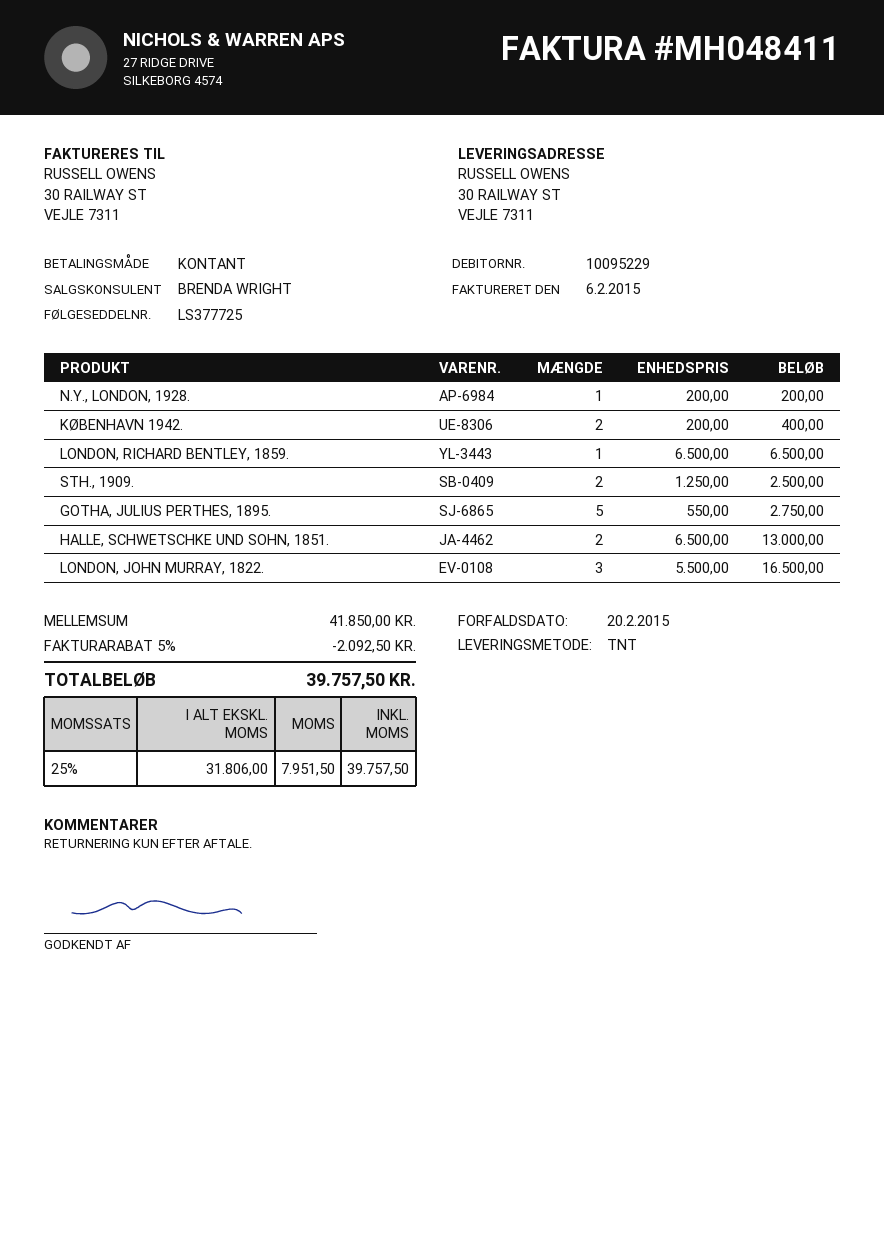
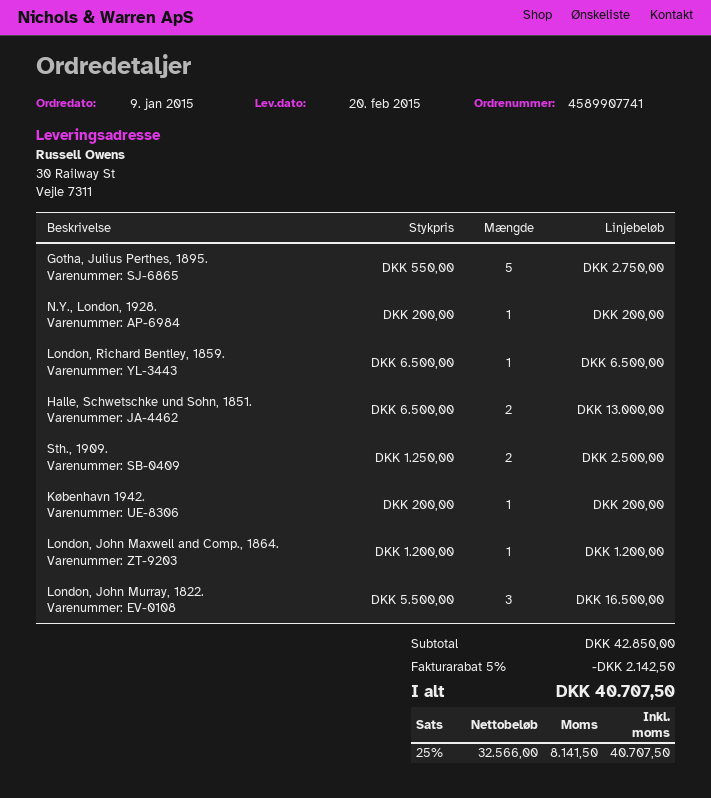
KØBENHAVN 1942.: 2 x 200.00 = 400.00 -> 1 x 200.00 = 200.00
London, John Maxwell and Comp., 1864.: none -> 1 x 1200.00 = 1200.00
subtotal: 41850.00 -> 42850.00
discount: 5% = 2092.50 -> 5% = 2142.50
net: 31806.00 -> 32566.00
tax: 25% = 7951.50 -> 25% = 8141.50
total: 39757.50 -> 40707.50

